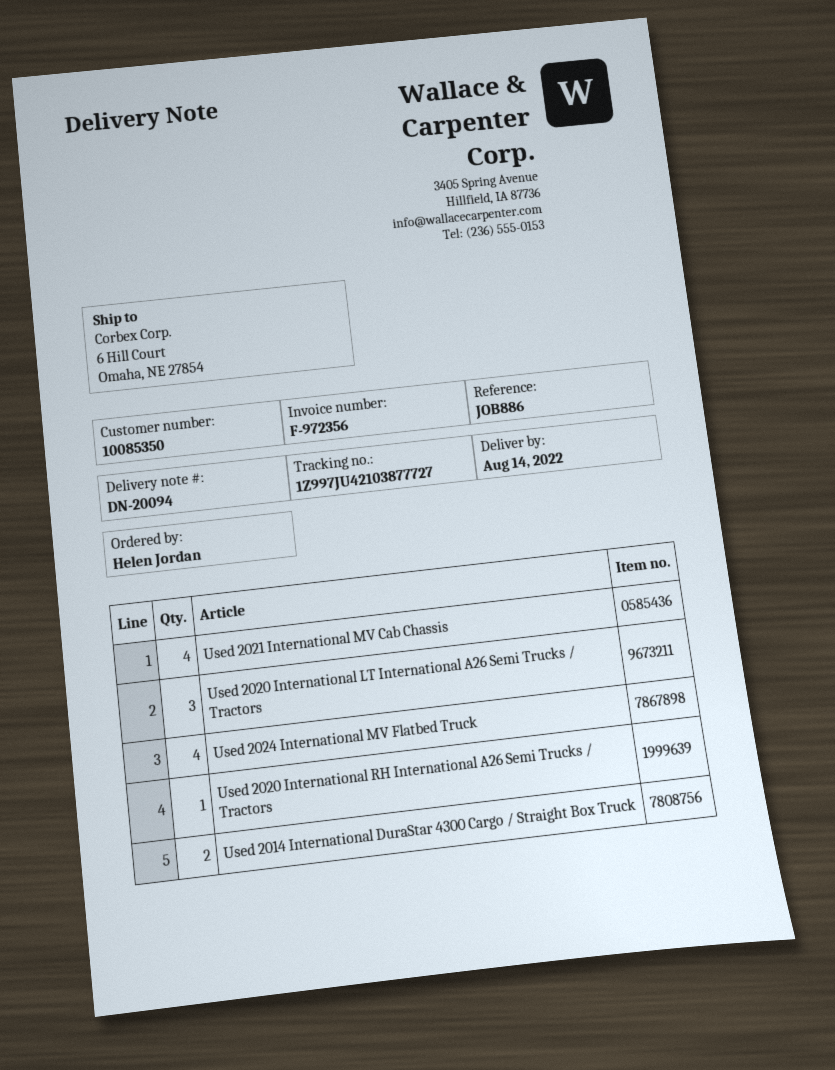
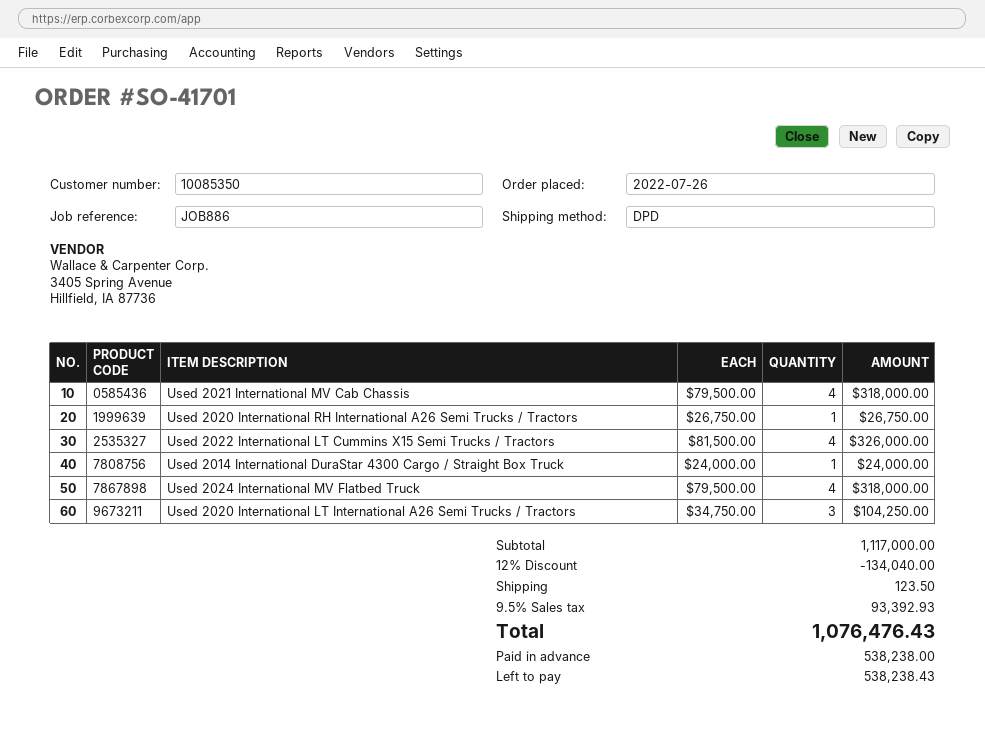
Used 2014 International DuraStar 4300 Cargo / Straight Box Truck: 2 -> 1
Used 2022 International LT Cummins X15 Semi Trucks / Tractors: none -> 4

